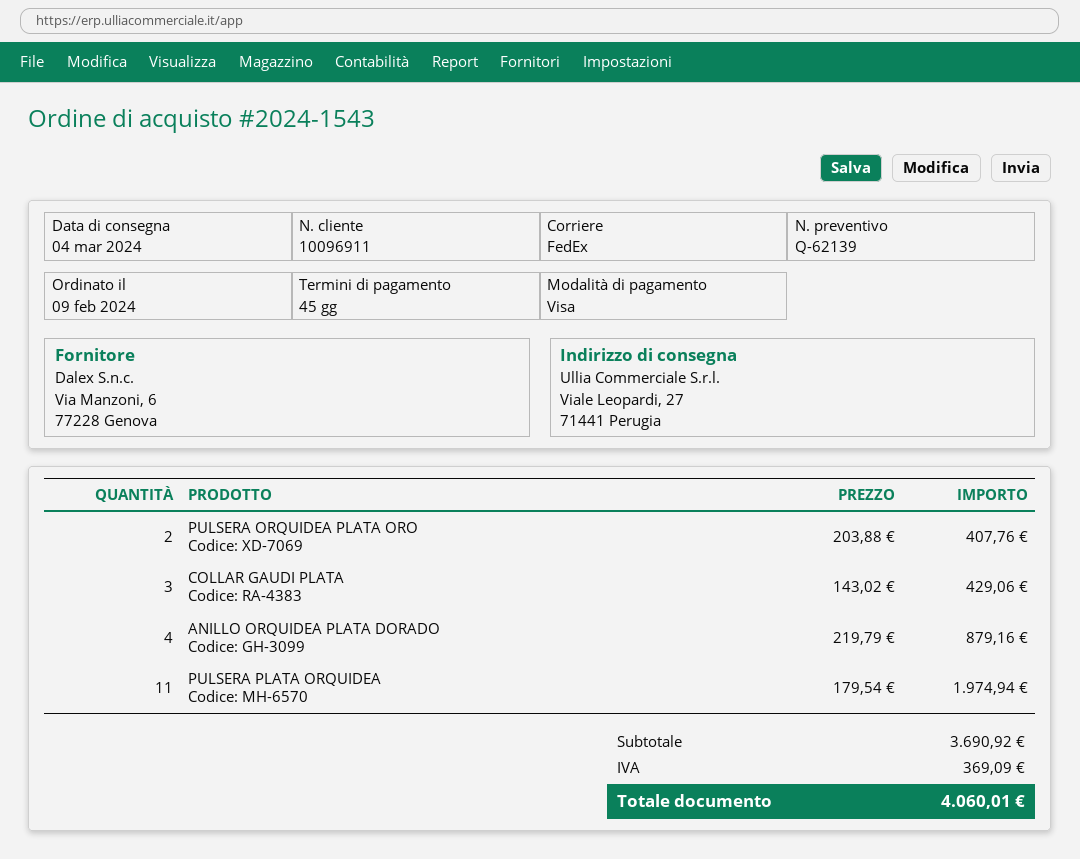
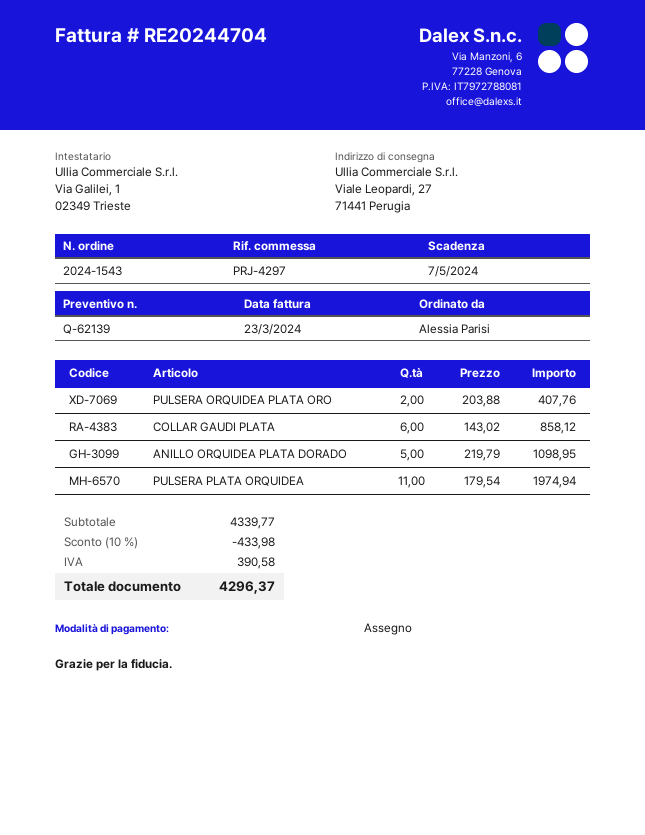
payment method: Visa -> cheque
COLLAR GAUDI PLATA: 3 x 143.02 = 429.06 -> 6 x 143.02 = 858.12
ANILLO ORQUIDEA PLATA DORADO: 4 x 219.79 = 879.16 -> 5 x 219.79 = 1098.95
subtotal: 3690.92 -> 4339.77
discount: none -> 10% = 433.98
tax: 369.09 -> 390.58
total: 4060.01 -> 4296.37

